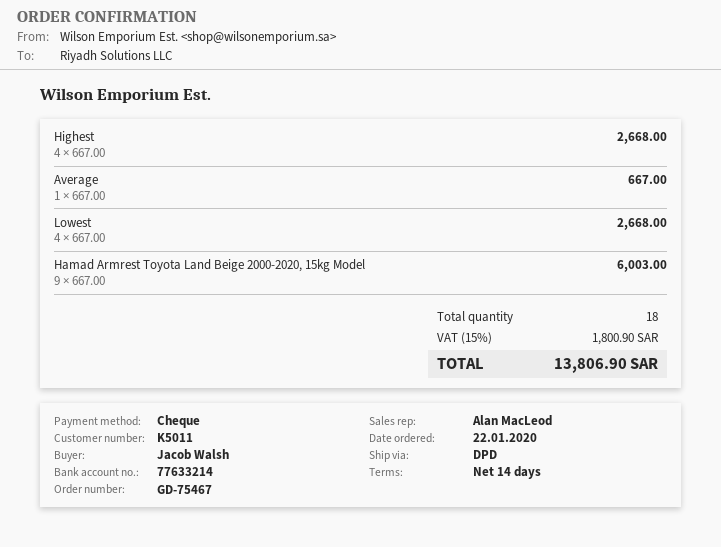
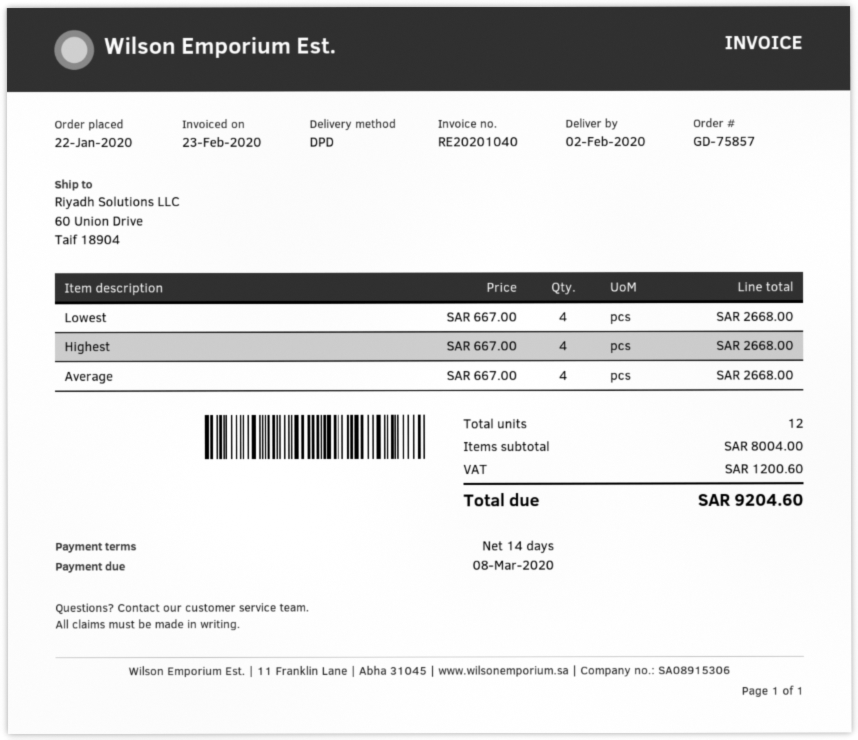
order number: GD-75467 -> GD-75857
Average: 1 x 667.00 = 667.00 -> 4 x 667.00 = 2668.00
Hamad Armrest Toyota Land Beige 2000-2020, 15kg Model: 9 x 667.00 = 6003.00 -> none
total quantity: 18 -> 12
tax: 1800.90 -> 1200.60
total: 13806.90 -> 9204.60

